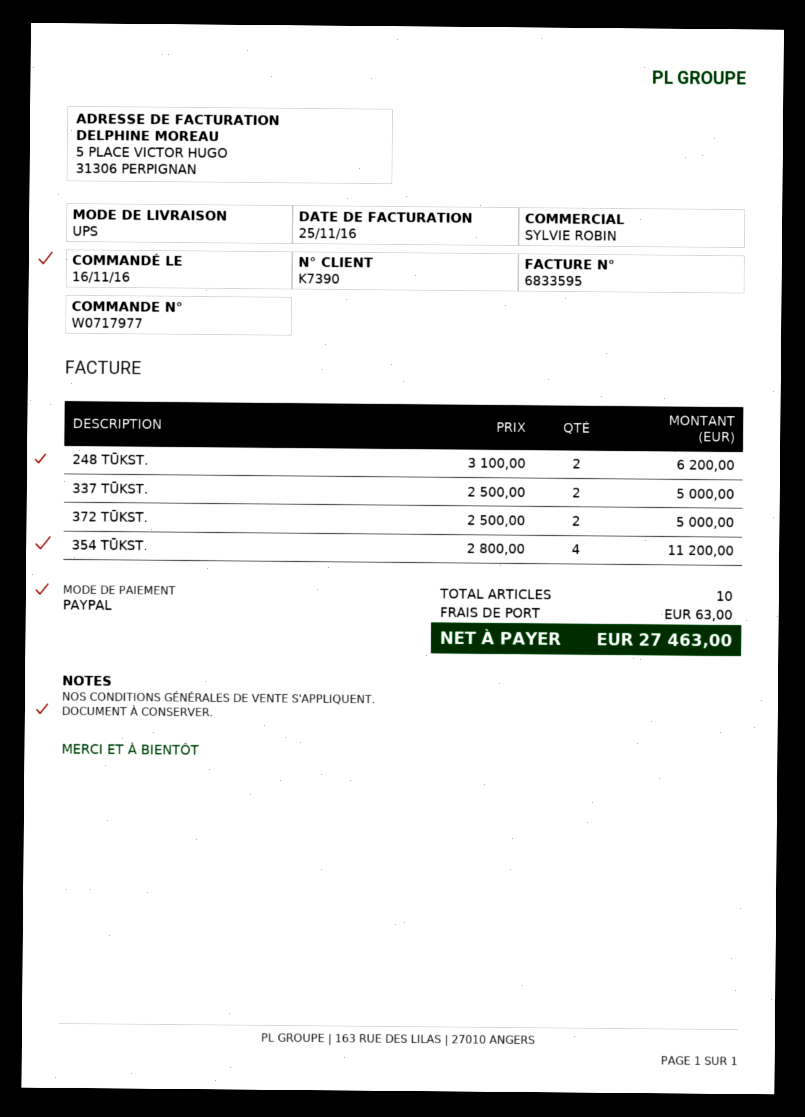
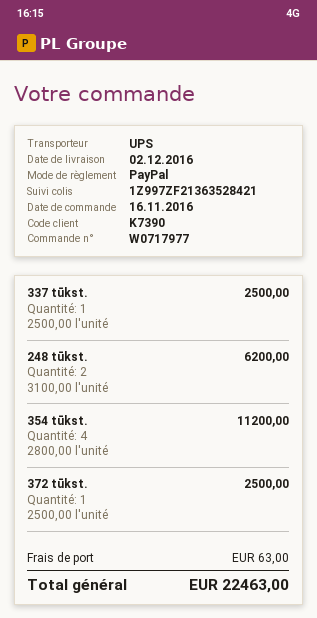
337 TŪKST.: 2 x 2500.00 = 5000.00 -> 1 x 2500.00 = 2500.00
372 TŪKST.: 2 x 2500.00 = 5000.00 -> 1 x 2500.00 = 2500.00
total: 27463.00 -> 22463.00

